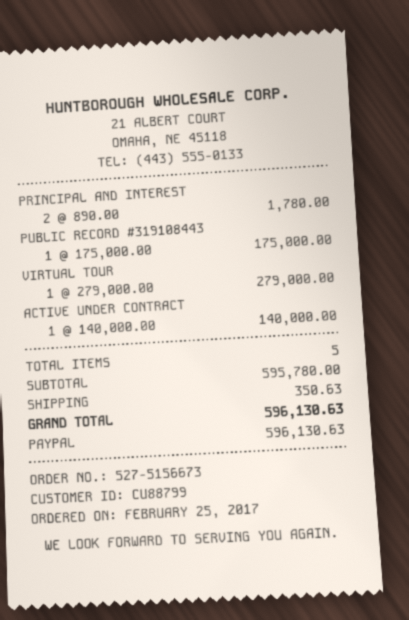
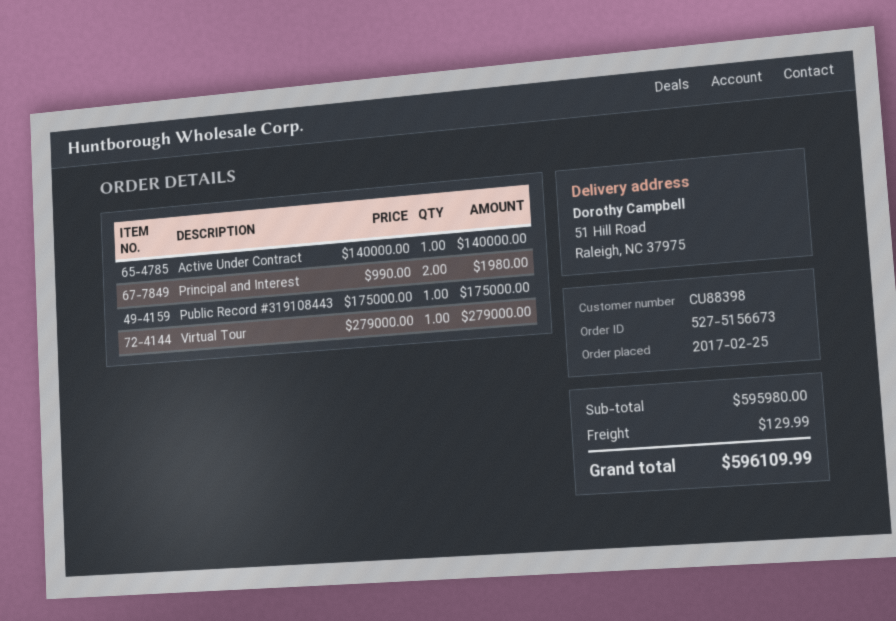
customer number: CU88799 -> CU88398
PRINCIPAL AND INTEREST: 2 x 890.00 = 1780.00 -> 2 x 990.00 = 1980.00
subtotal: 595780.00 -> 595980.00
shipping: 350.63 -> 129.99
total: 596130.63 -> 596109.99

